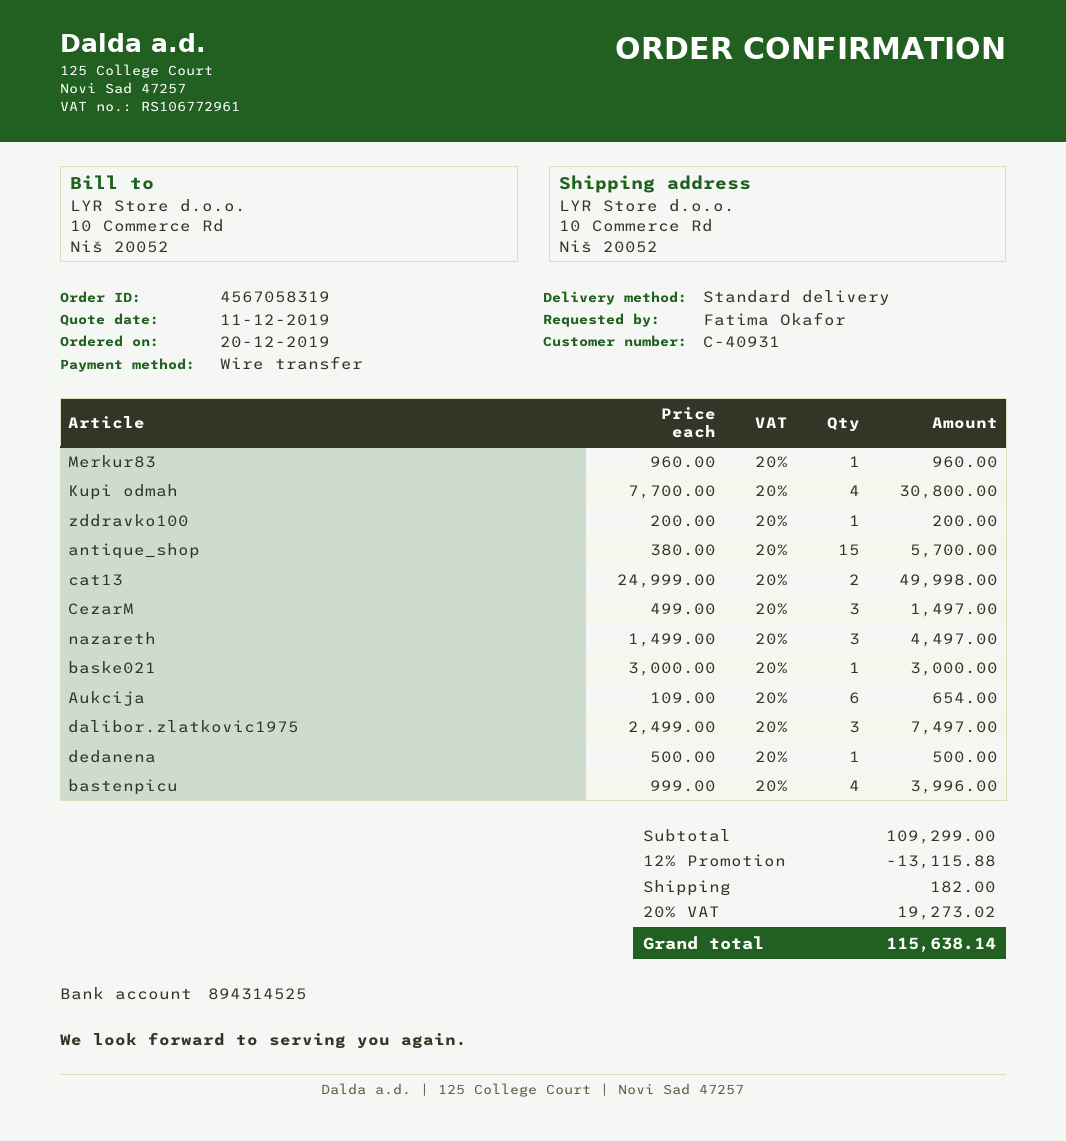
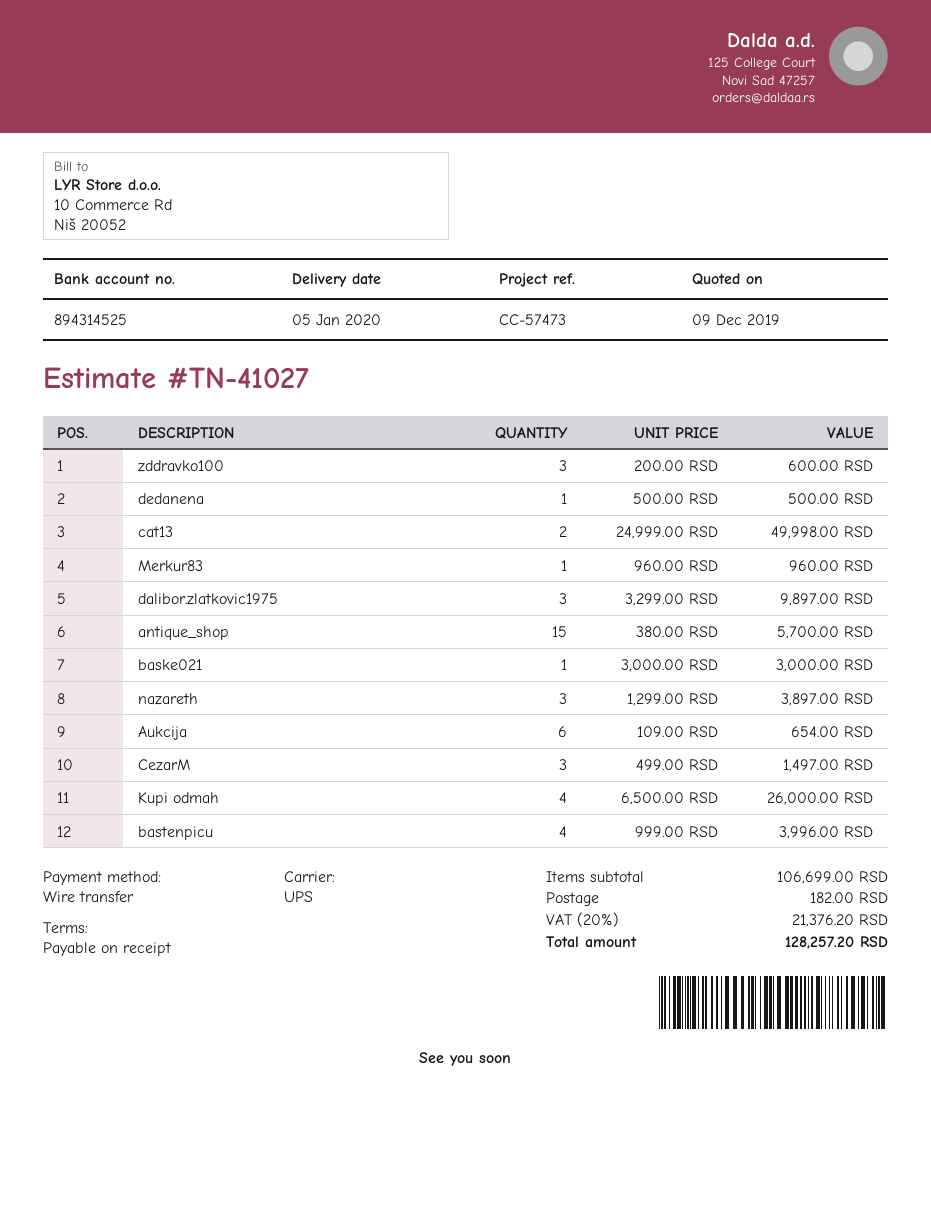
quote date: 2019-12-11 -> 2019-12-09
shipping method: standard -> UPS
Kupi odmah: 4 x 7700.00 = 30800.00 -> 4 x 6500.00 = 26000.00
zddravko100: 1 x 200.00 = 200.00 -> 3 x 200.00 = 600.00
nazareth: 3 x 1499.00 = 4497.00 -> 3 x 1299.00 = 3897.00
dalibor.zlatkovic1975: 3 x 2499.00 = 7497.00 -> 3 x 3299.00 = 9897.00
subtotal: 109299.00 -> 106699.00
discount: 12% = 13115.88 -> none
tax: 20% = 19273.02 -> 20% = 21376.20
total: 115638.14 -> 128257.20

